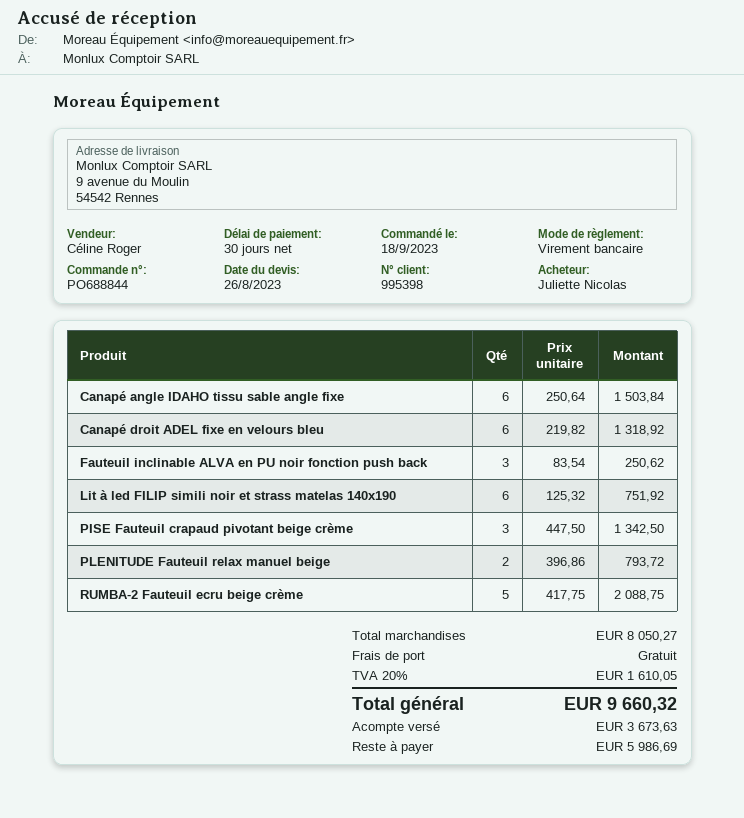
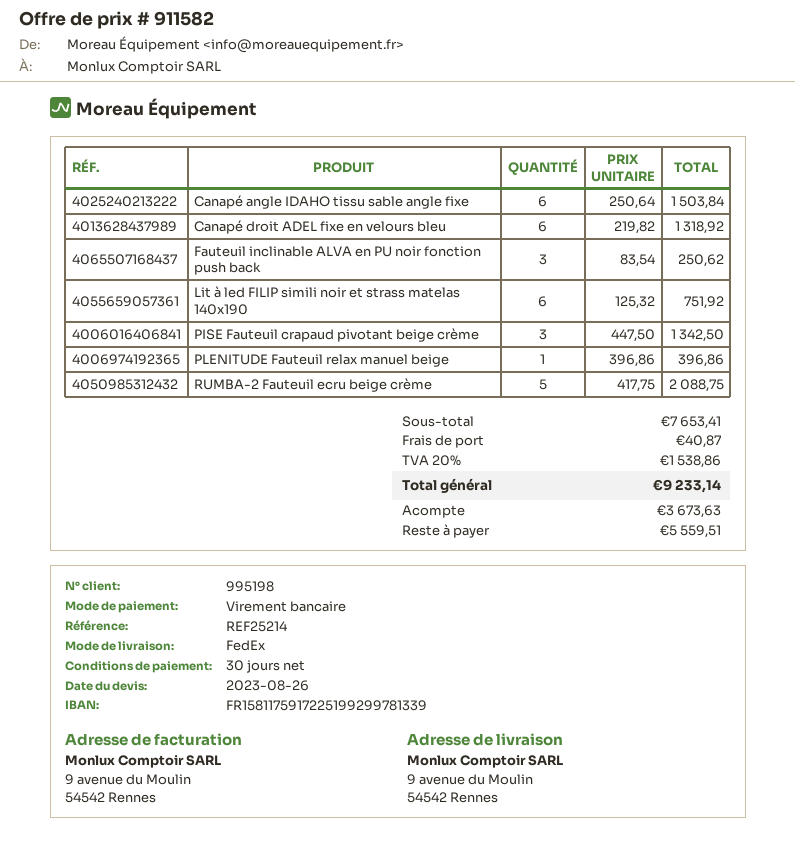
customer number: 995398 -> 995198
PLENITUDE Fauteuil relax manuel beige: 2 x 396.86 = 793.72 -> 1 x 396.86 = 396.86
subtotal: 8050.27 -> 7653.41
shipping: 0.00 -> 40.87
tax: 20% = 1610.05 -> 20% = 1538.86
total: 9660.32 -> 9233.14
balance: 5986.69 -> 5559.51

